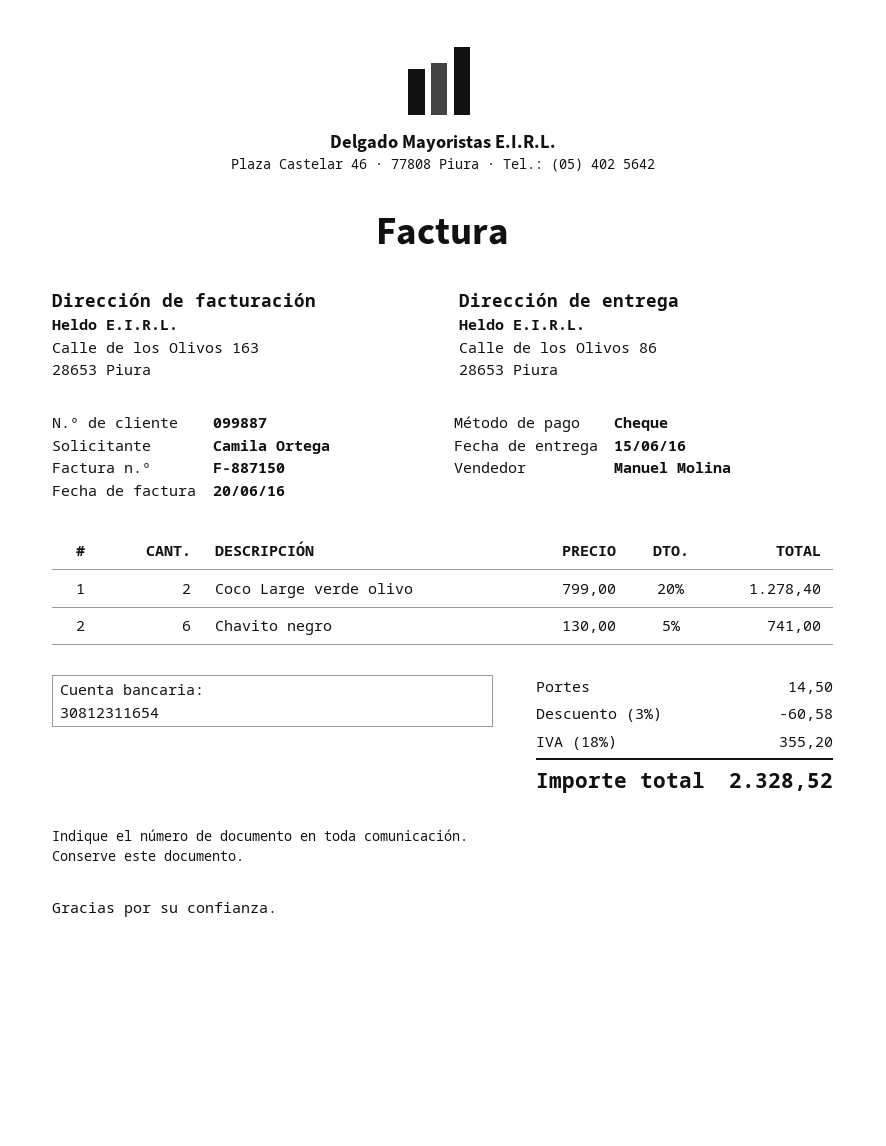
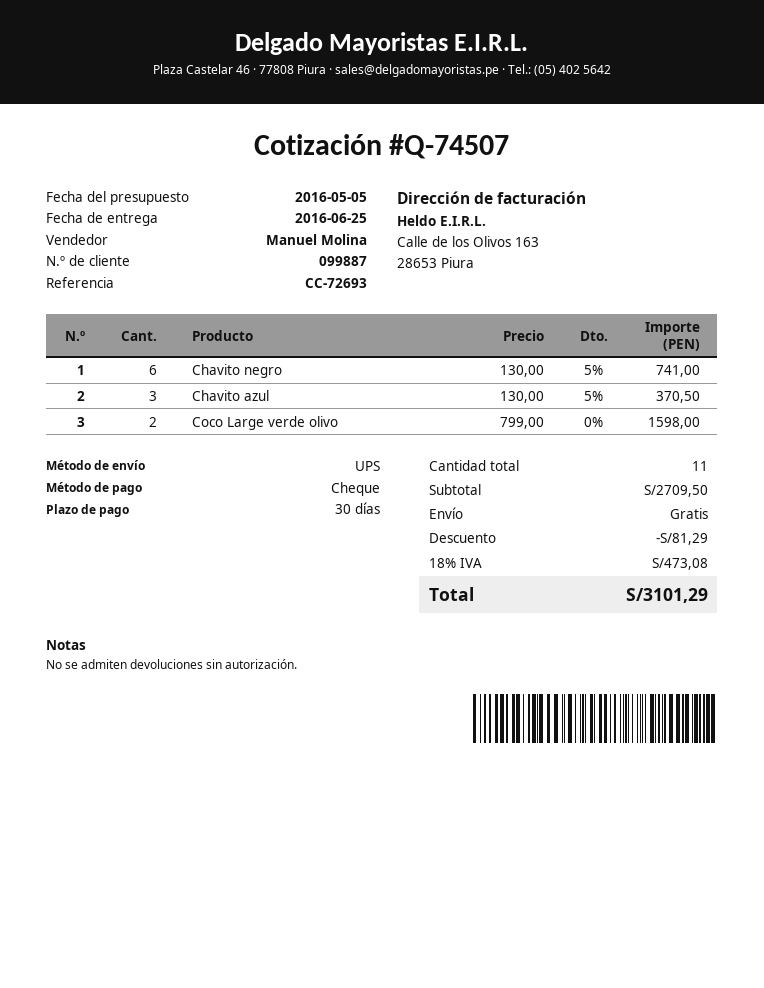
delivery date: 2016-06-15 -> 2016-06-25
Coco Large verde olivo: 2 x 799.00 - 20% = 1278.40 -> 2 x 799.00 = 1598.00
Chavito azul: none -> 3 x 130.00 - 5% = 370.50
discount: 60.58 -> 81.29
shipping: 14.50 -> 0.00
tax: 18% = 355.20 -> 18% = 473.08
total: 2328.52 -> 3101.29

